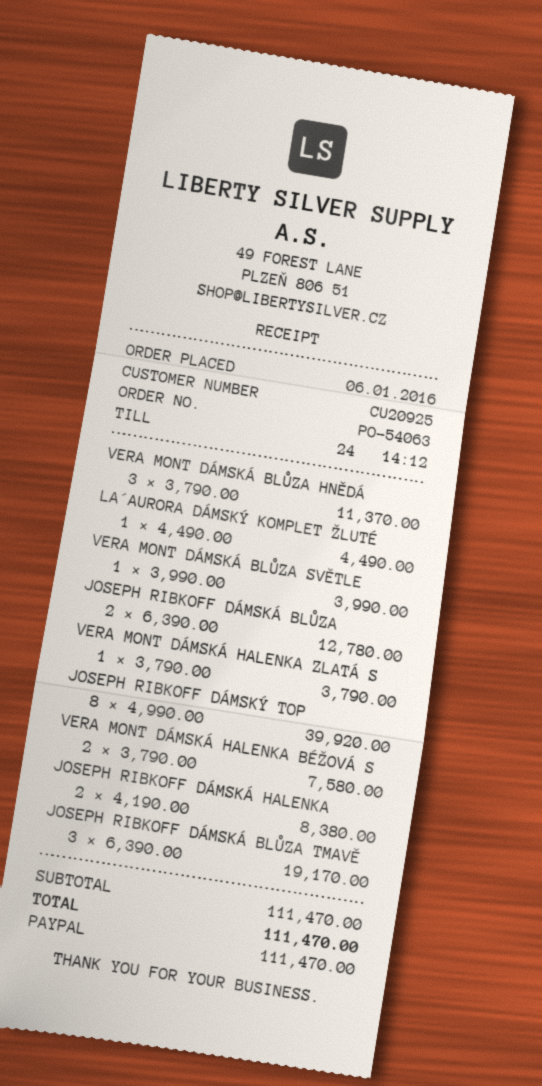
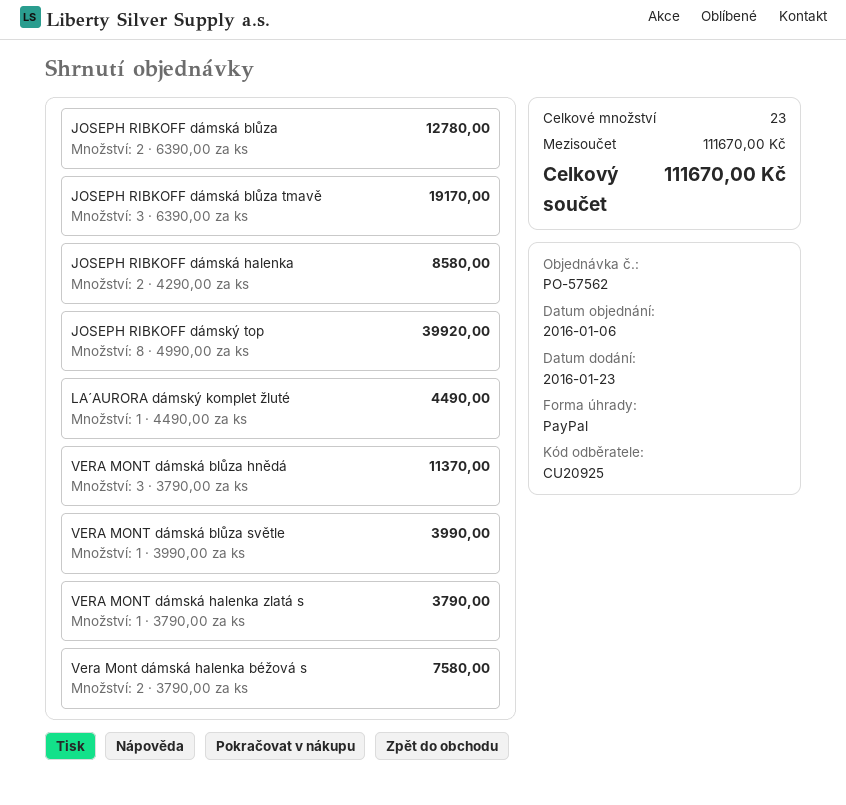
order number: PO-54063 -> PO-57562
JOSEPH RIBKOFF DÁMSKÁ HALENKA: 2 x 4190.00 = 8380.00 -> 2 x 4290.00 = 8580.00
subtotal: 111470.00 -> 111670.00
total: 111470.00 -> 111670.00

